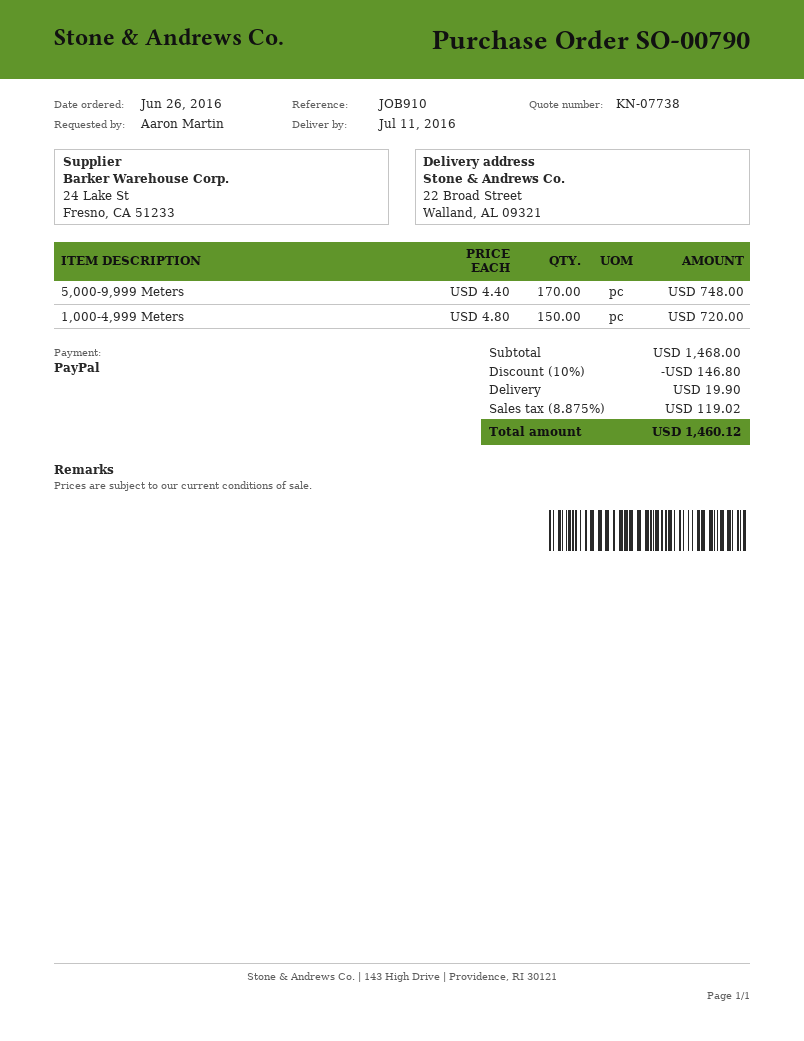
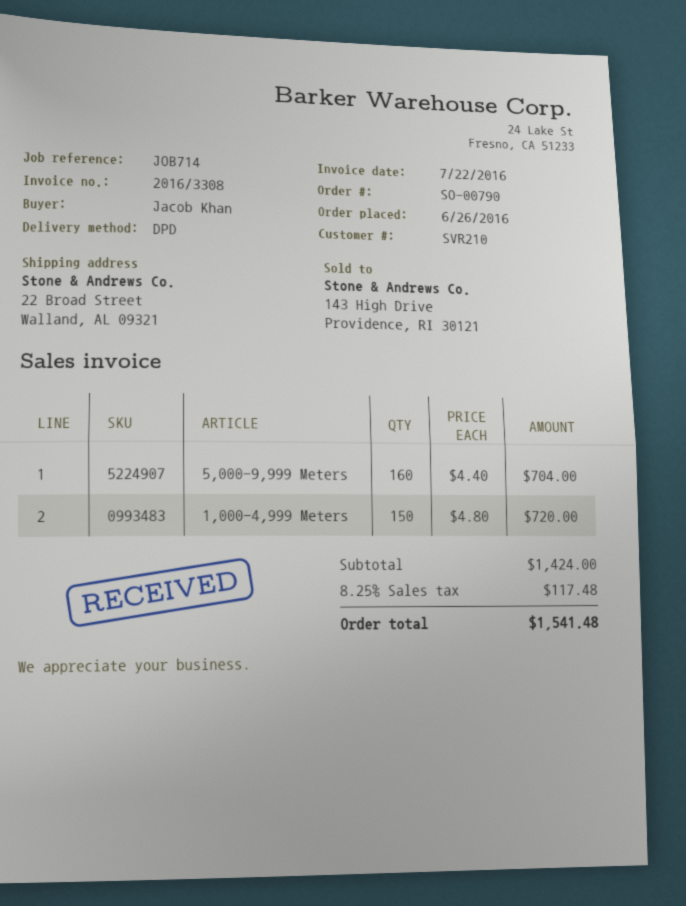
reference: JOB910 -> JOB714
ordered by: Aaron Martin -> Jacob Khan
5,000-9,999 Meters: 170 x 4.40 = 748.00 -> 160 x 4.40 = 704.00
subtotal: 1468.00 -> 1424.00
discount: 10% = 146.80 -> none
shipping: 19.90 -> none
tax: 8.875% = 119.02 -> 8.25% = 117.48
total: 1460.12 -> 1541.48

